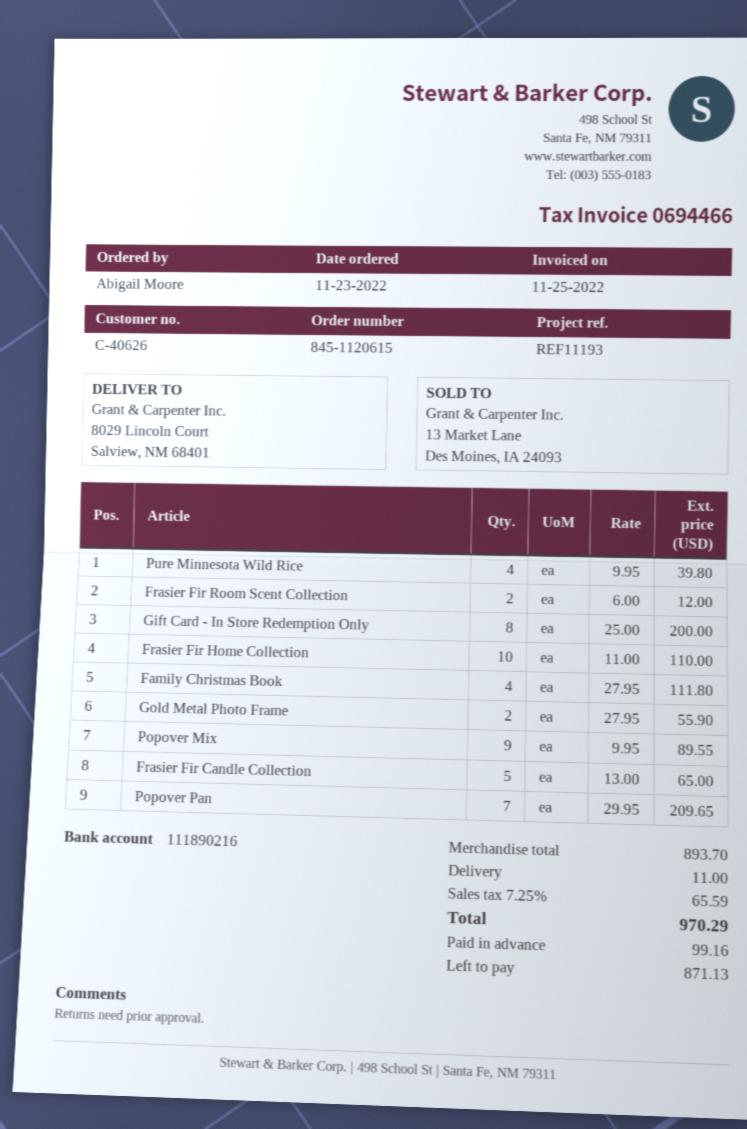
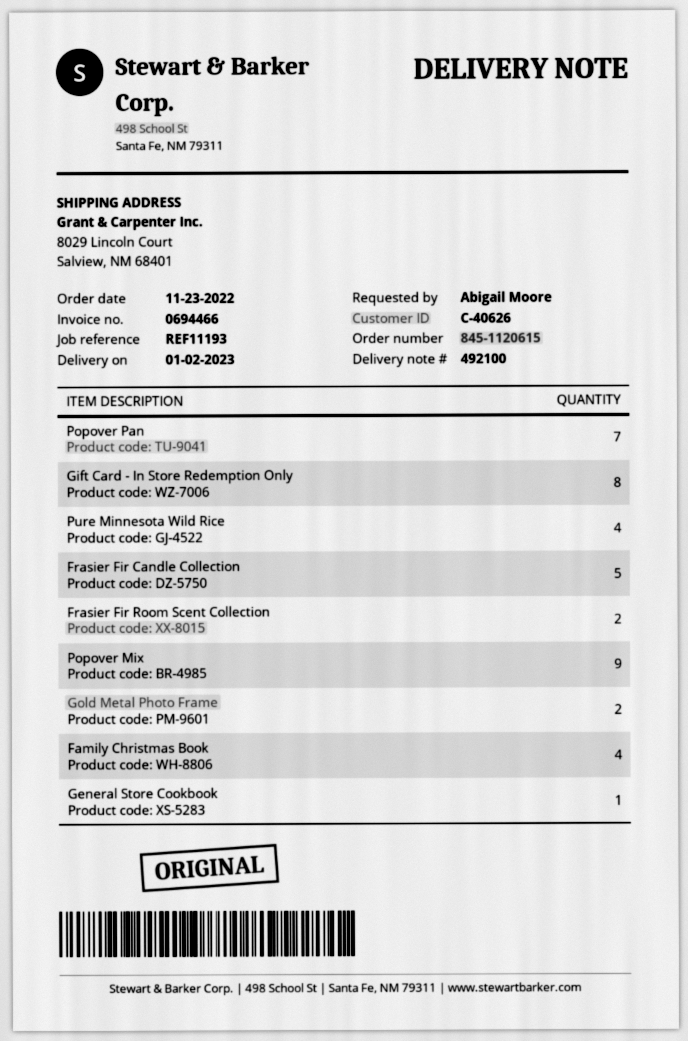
Frasier Fir Home Collection: 10 -> none
General Store Cookbook: none -> 1

